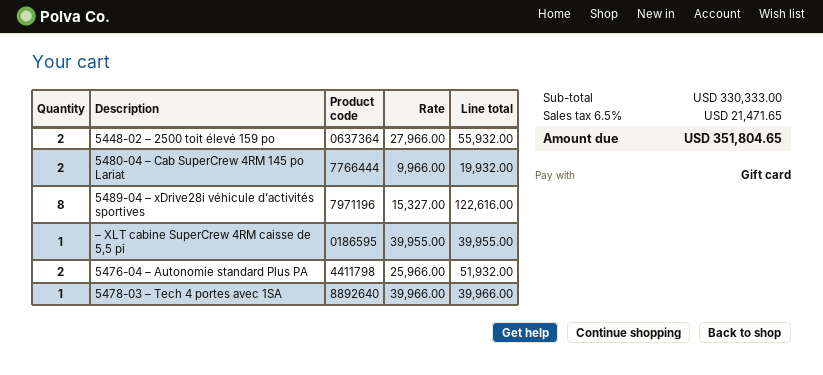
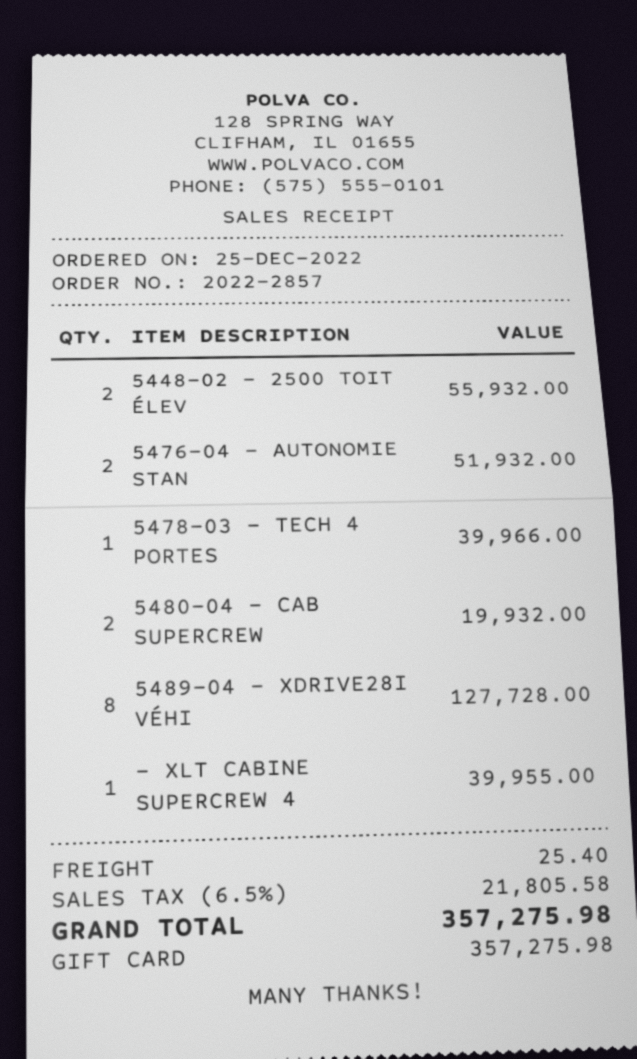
5489-04 – xDrive28i véhicule d’activités sportives: 8 for 122616.00 -> 8 for 127728.00
shipping: none -> 25.40
tax: 6.5% = 21471.65 -> 6.5% = 21805.58
total: 351804.65 -> 357275.98

